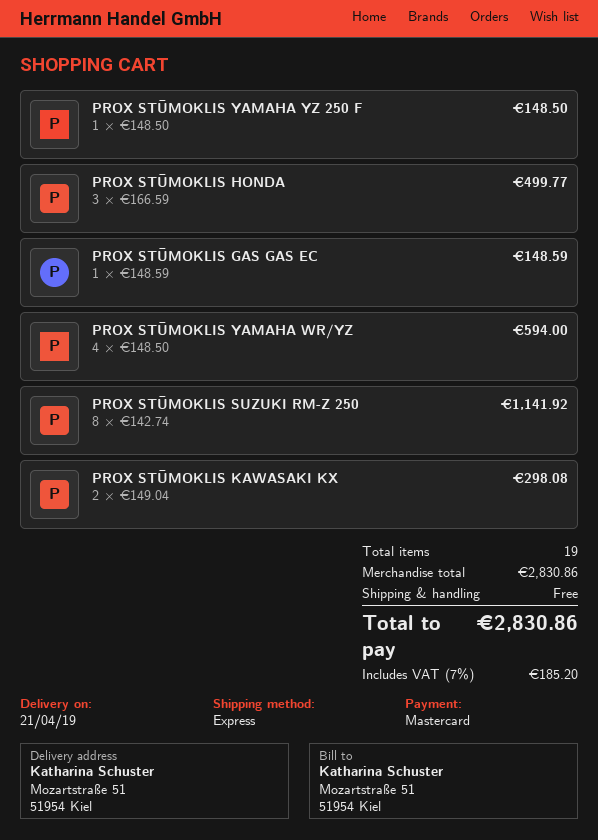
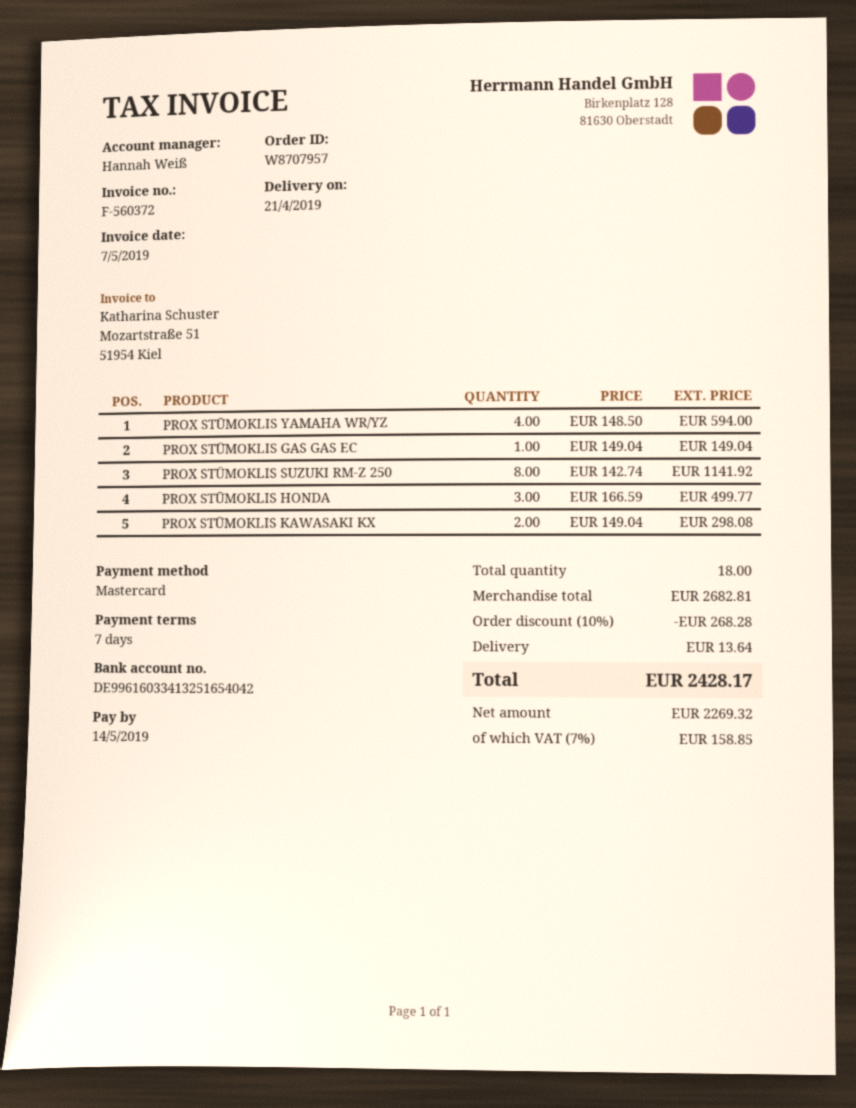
PROX STŪMOKLIS YAMAHA YZ 250 F: 1 x 148.50 = 148.50 -> none
PROX STŪMOKLIS GAS GAS EC: 1 x 148.59 = 148.59 -> 1 x 149.04 = 149.04
total quantity: 19 -> 18
subtotal: 2830.86 -> 2682.81
discount: none -> 10% = 268.28
shipping: 0.00 -> 13.64
tax: 7% = 185.20 -> 7% = 158.85
total: 2830.86 -> 2428.17

